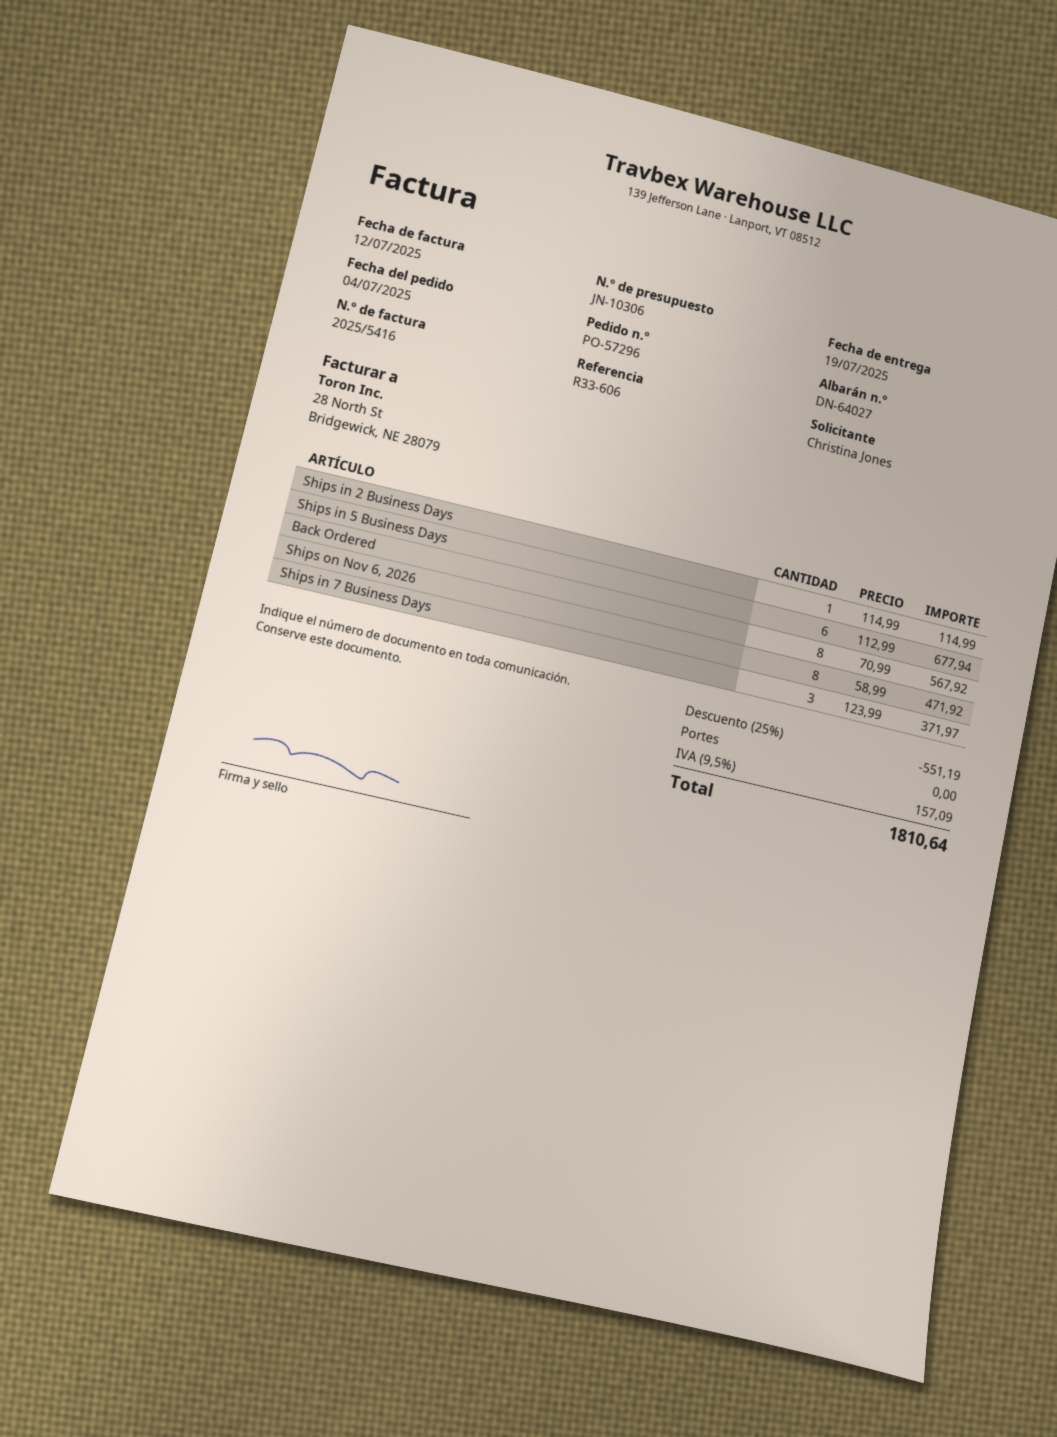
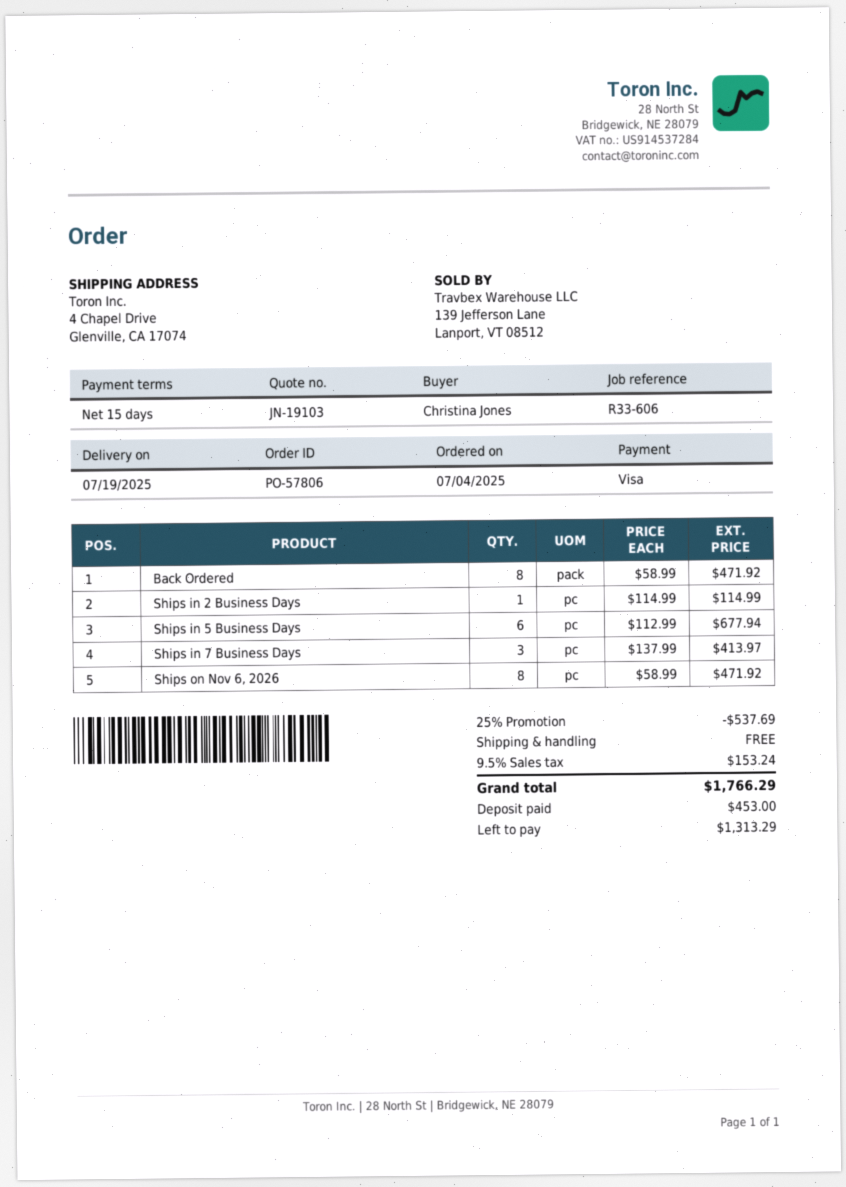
quote number: JN-10306 -> JN-19103
order number: PO-57296 -> PO-57806
Back Ordered: 8 x 70.99 = 567.92 -> 8 x 58.99 = 471.92
Ships in 7 Business Days: 3 x 123.99 = 371.97 -> 3 x 137.99 = 413.97
discount: 25% = 551.19 -> 25% = 537.69
tax: 9.5% = 157.09 -> 9.5% = 153.24
total: 1810.64 -> 1766.29

